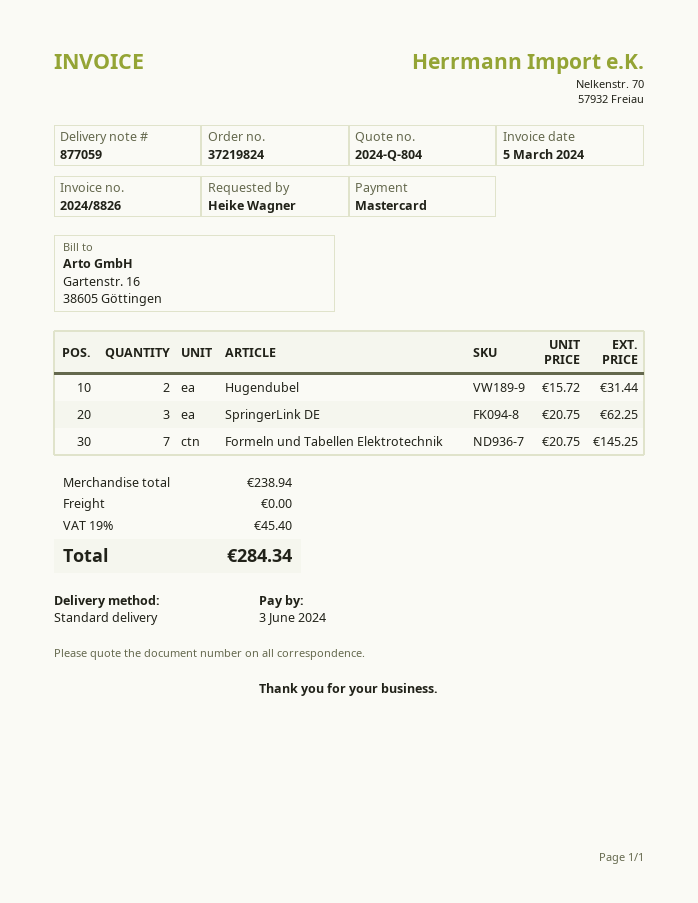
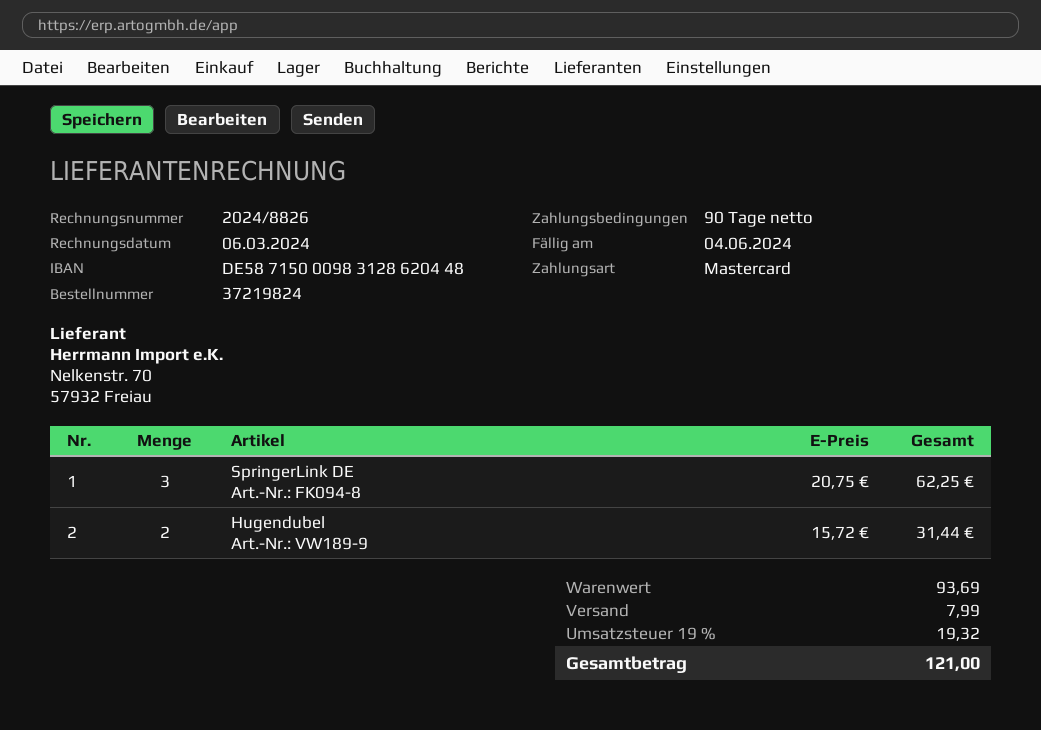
invoice date: 2024-03-05 -> 2024-03-06
due date: 2024-06-03 -> 2024-06-04
Formeln und Tabellen Elektrotechnik: 7 x 20.75 = 145.25 -> none
subtotal: 238.94 -> 93.69
shipping: 0.00 -> 7.99
tax: 19% = 45.40 -> 19% = 19.32
total: 284.34 -> 121.00

